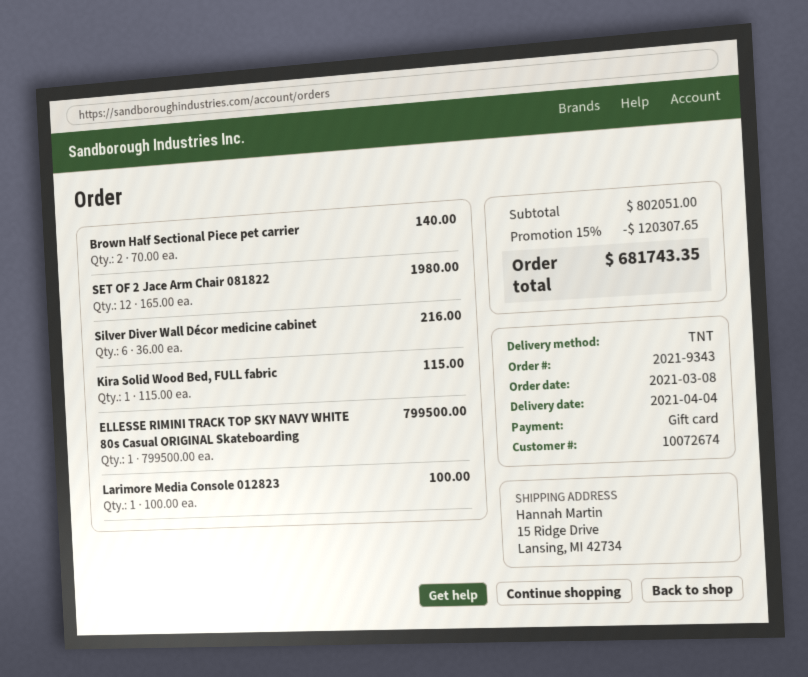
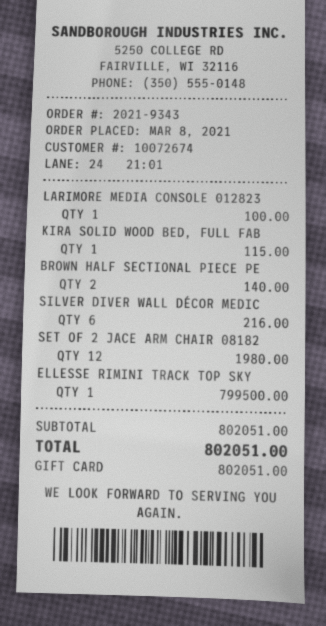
discount: 15% = 120307.65 -> none
total: 681743.35 -> 802051.00

